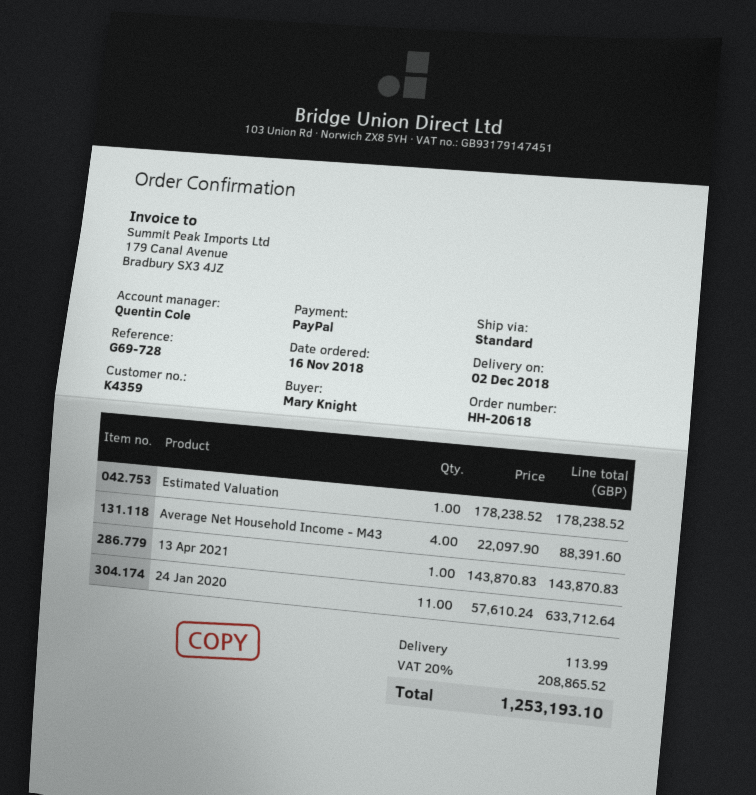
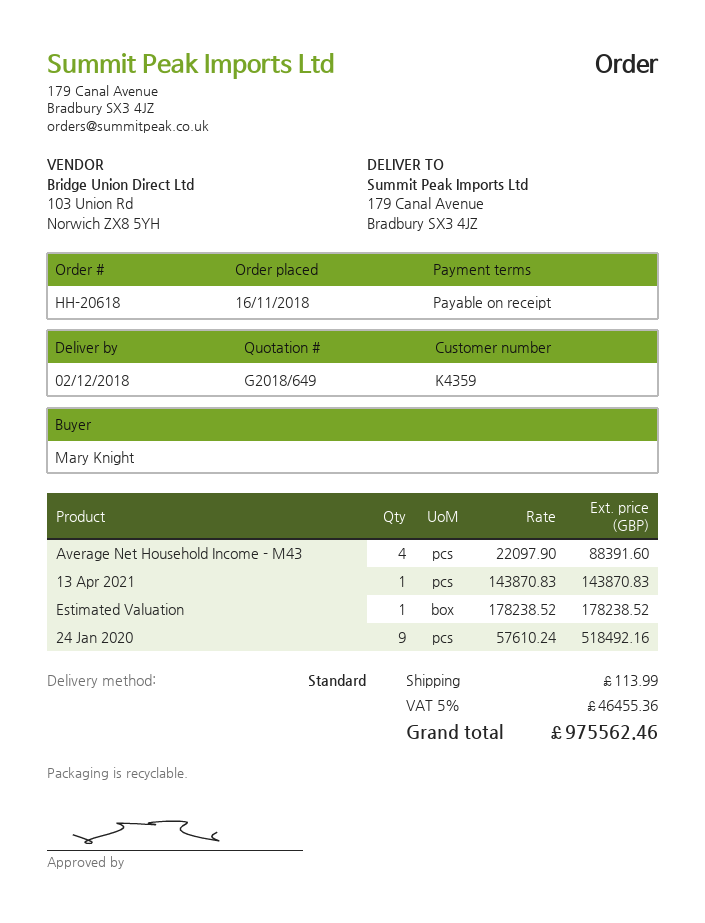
24 Jan 2020: 11 x 57610.24 = 633712.64 -> 9 x 57610.24 = 518492.16
tax: 20% = 208865.52 -> 5% = 46455.36
total: 1253193.10 -> 975562.46

